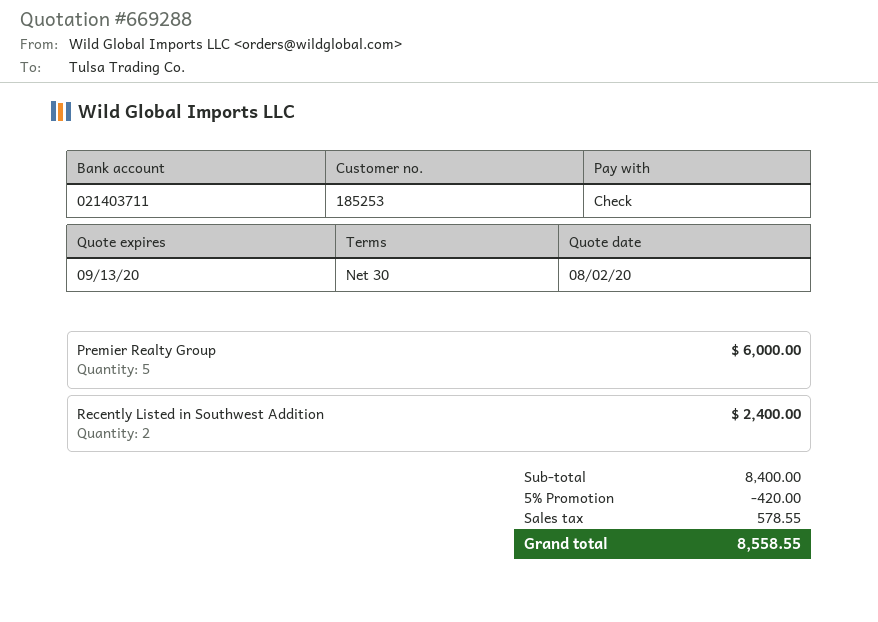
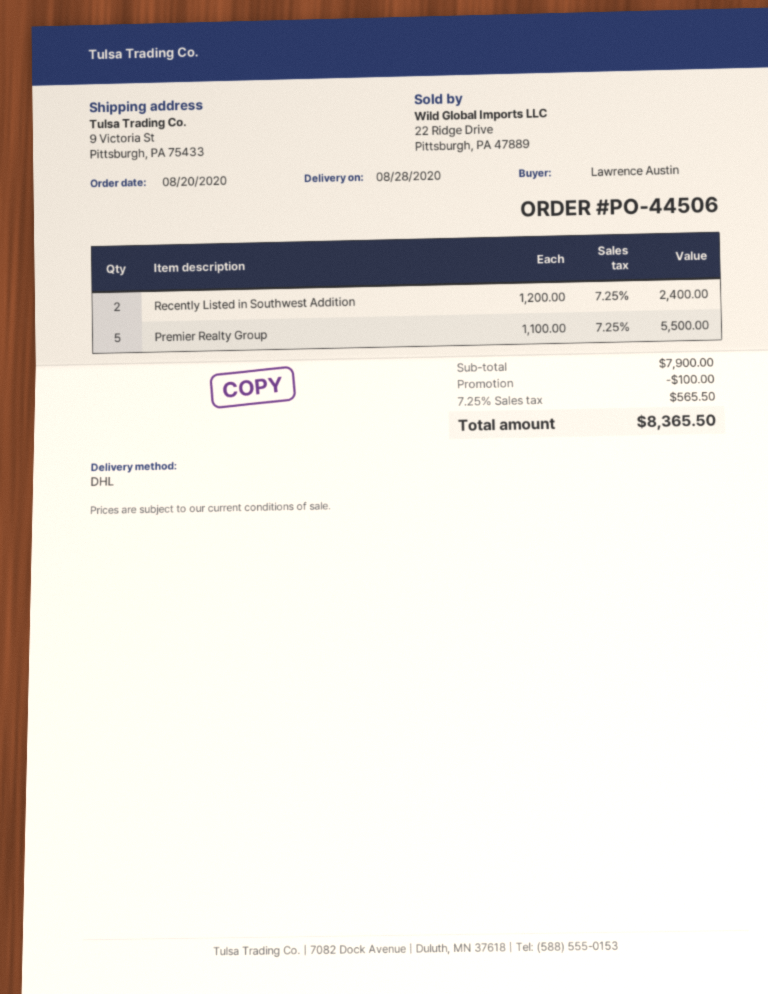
Premier Realty Group: 5 for 6000.00 -> 5 for 5500.00
subtotal: 8400.00 -> 7900.00
discount: 420.00 -> 100.00
tax: 578.55 -> 565.50
total: 8558.55 -> 8365.50

